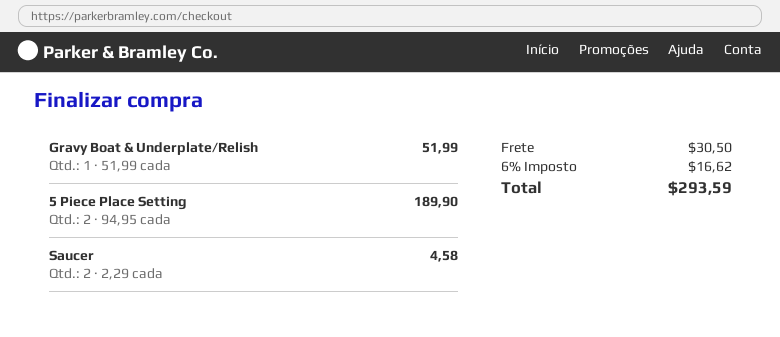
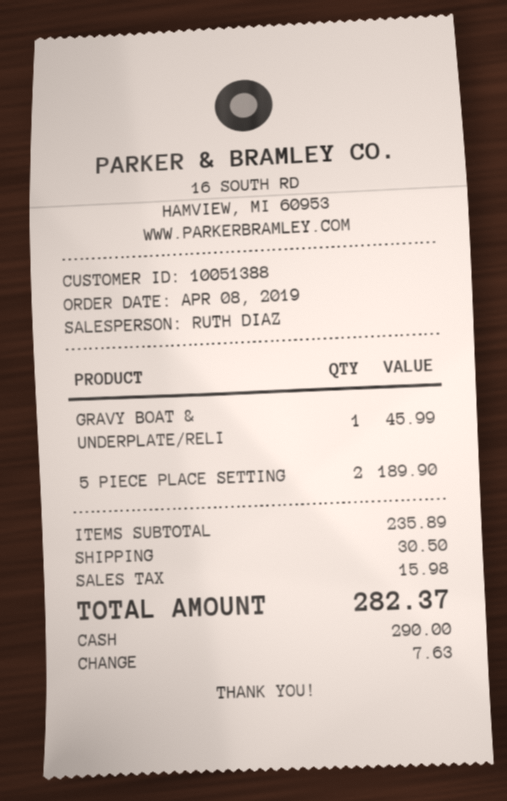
Gravy Boat & Underplate/Relish: 1 for 51.99 -> 1 for 45.99
Saucer: 2 for 4.58 -> none
tax: 16.62 -> 15.98
total: 293.59 -> 282.37

